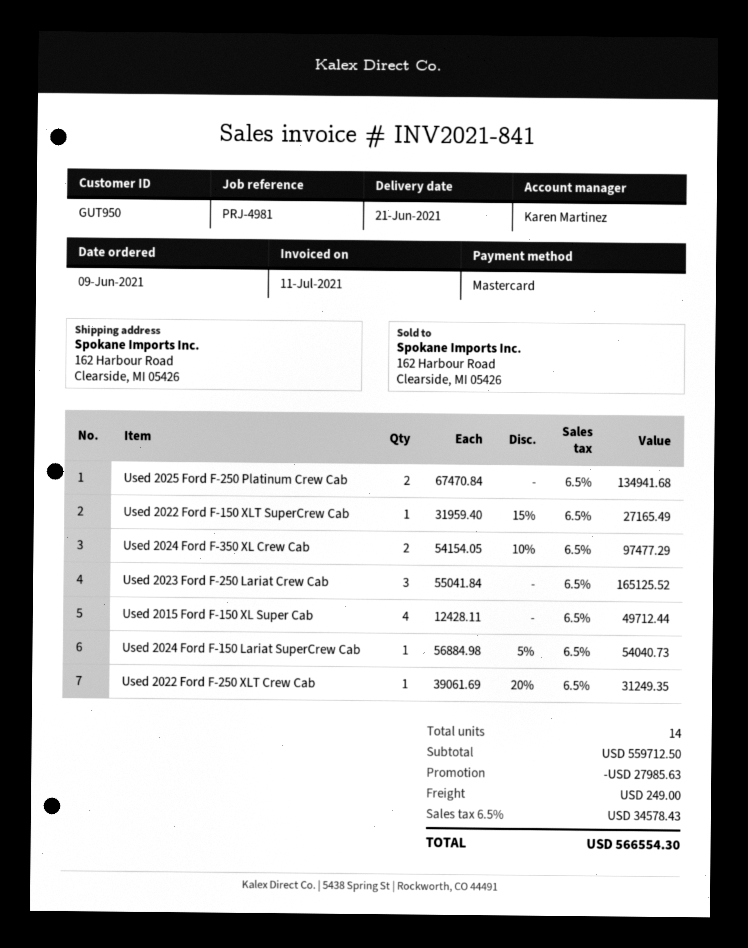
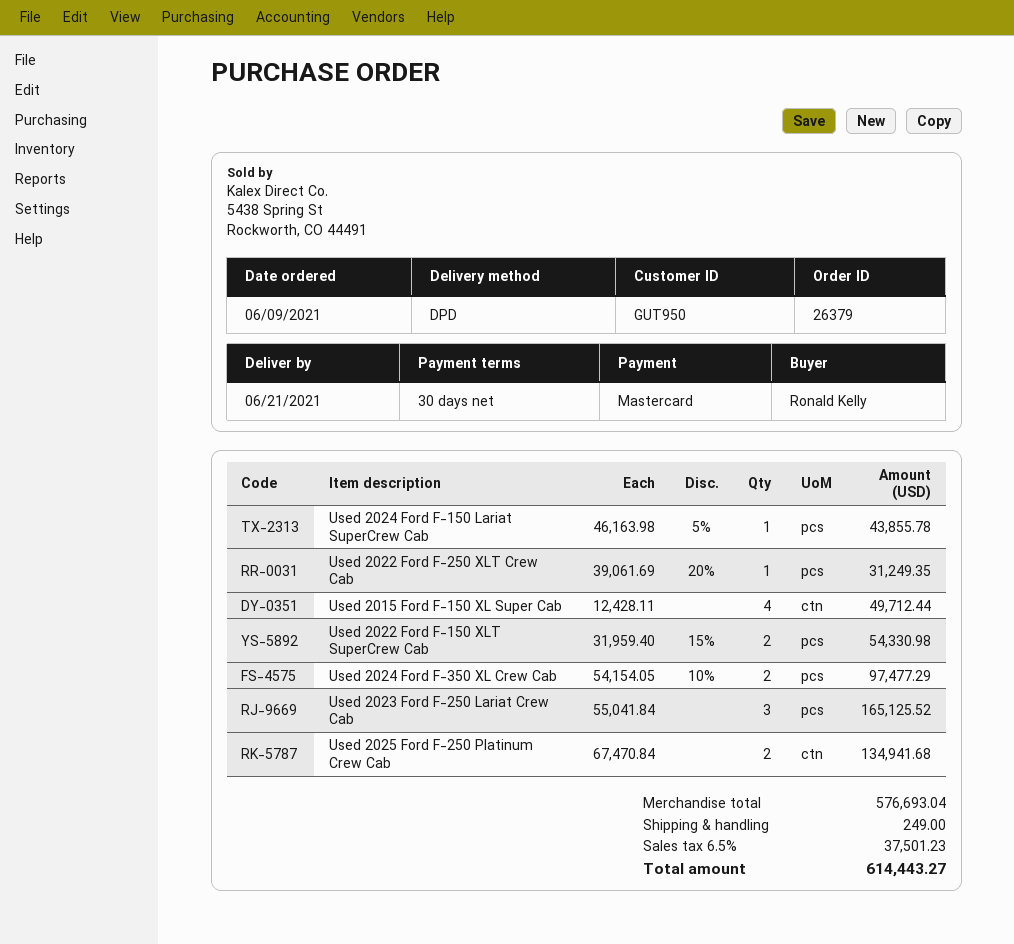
Used 2022 Ford F-150 XLT SuperCrew Cab: 1 x 31959.40 - 15% = 27165.49 -> 2 x 31959.40 - 15% = 54330.98
Used 2024 Ford F-150 Lariat SuperCrew Cab: 1 x 56884.98 - 5% = 54040.73 -> 1 x 46163.98 - 5% = 43855.78
subtotal: 559712.50 -> 576693.04
discount: 27985.63 -> none
tax: 6.5% = 34578.43 -> 6.5% = 37501.23
total: 566554.30 -> 614443.27

